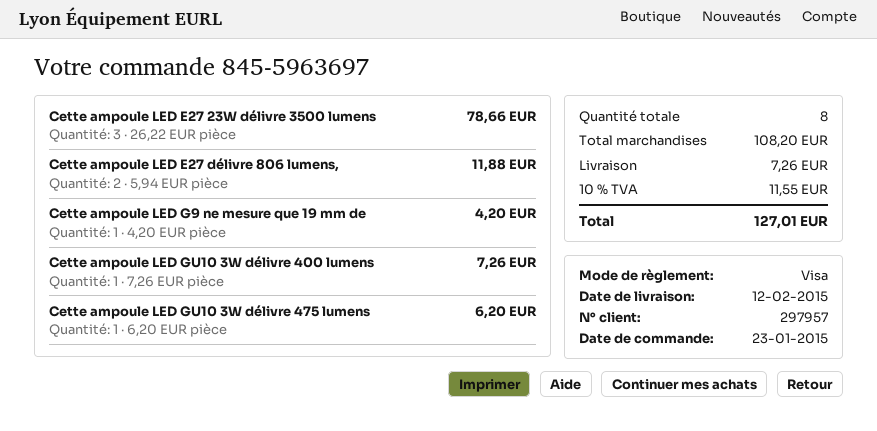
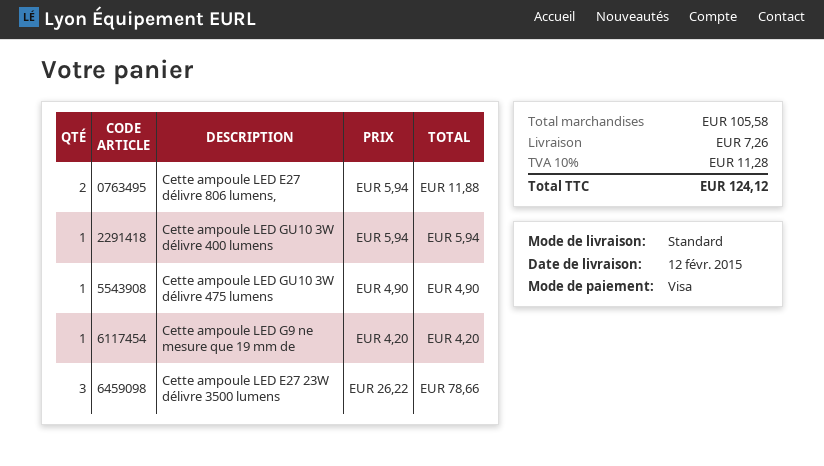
Cette ampoule LED GU10 3W délivre 400 lumens: 1 x 7.26 = 7.26 -> 1 x 5.94 = 5.94
Cette ampoule LED GU10 3W délivre 475 lumens: 1 x 6.20 = 6.20 -> 1 x 4.90 = 4.90
subtotal: 108.20 -> 105.58
tax: 10% = 11.55 -> 10% = 11.28
total: 127.01 -> 124.12

